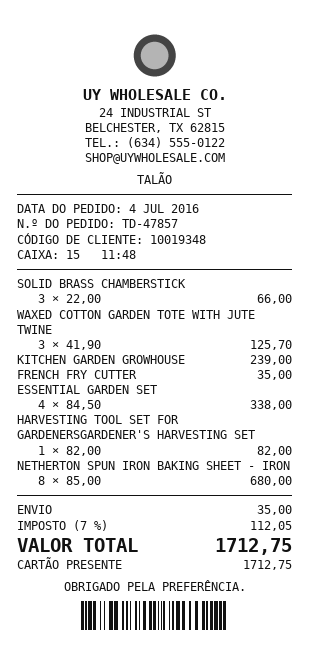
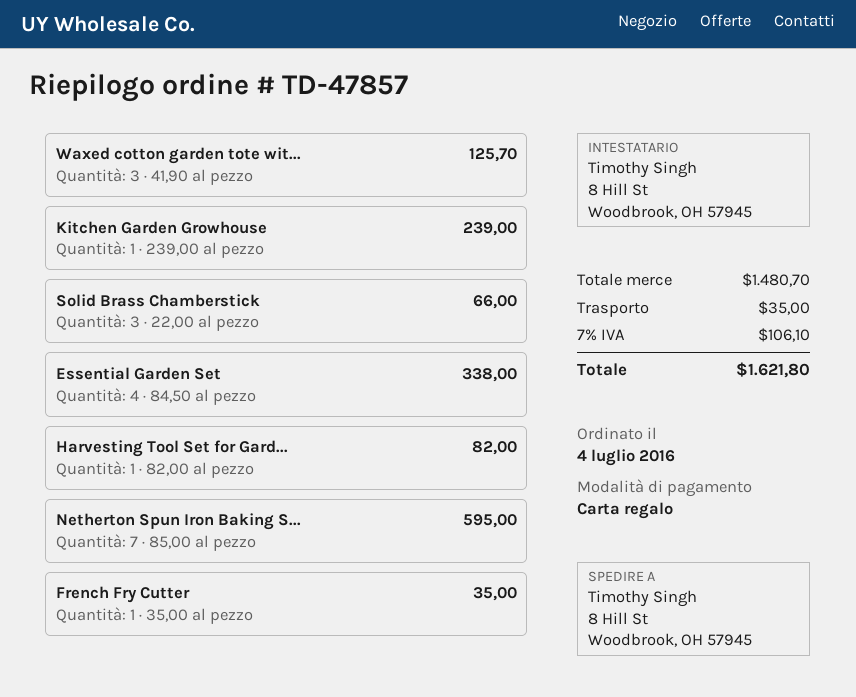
NETHERTON SPUN IRON BAKING SHEET - IRON: 8 x 85.00 = 680.00 -> 7 x 85.00 = 595.00
tax: 7% = 112.05 -> 7% = 106.10
total: 1712.75 -> 1621.80

